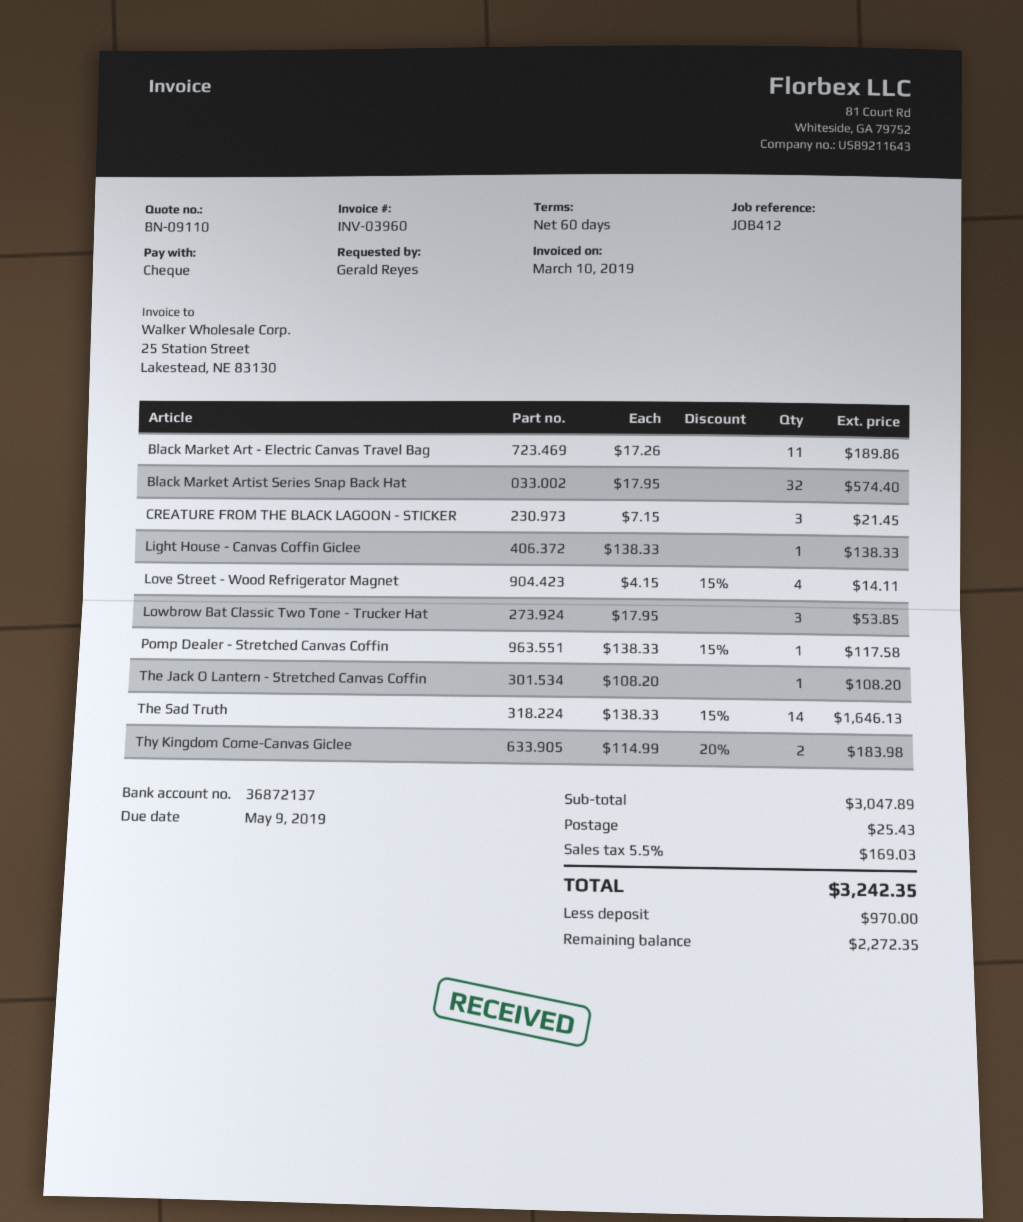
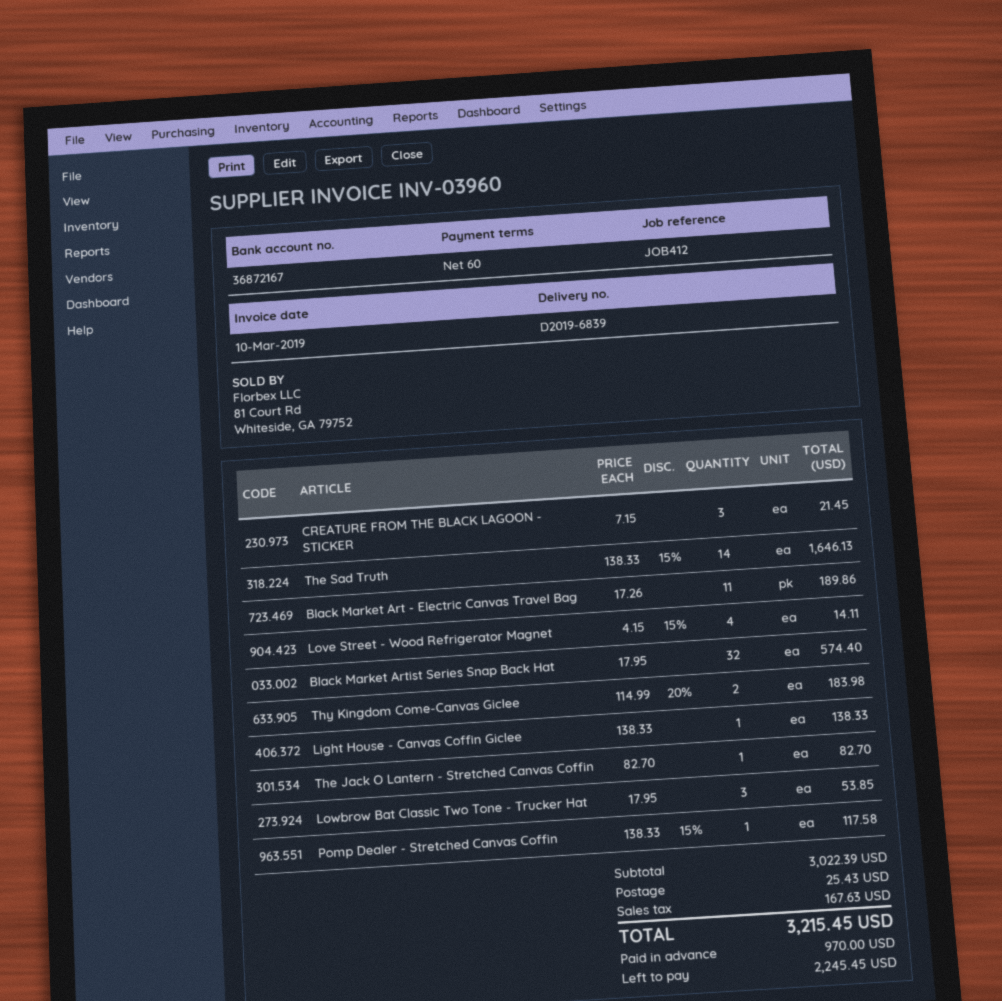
bank account: 36872137 -> 36872167
The Jack O Lantern - Stretched Canvas Coffin: 1 x 108.20 = 108.20 -> 1 x 82.70 = 82.70
subtotal: 3047.89 -> 3022.39
tax: 169.03 -> 167.63
total: 3242.35 -> 3215.45
balance: 2272.35 -> 2245.45

